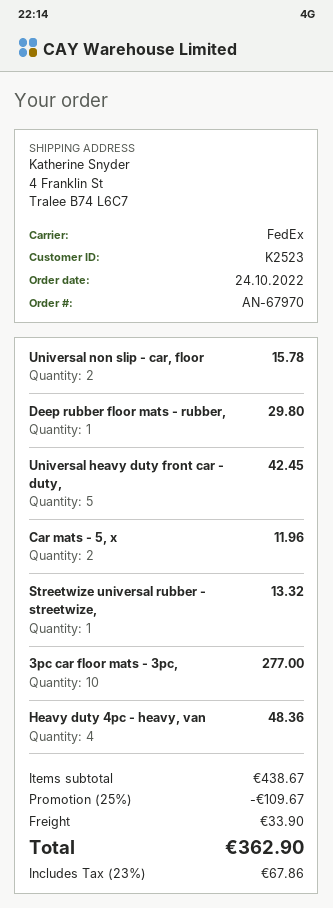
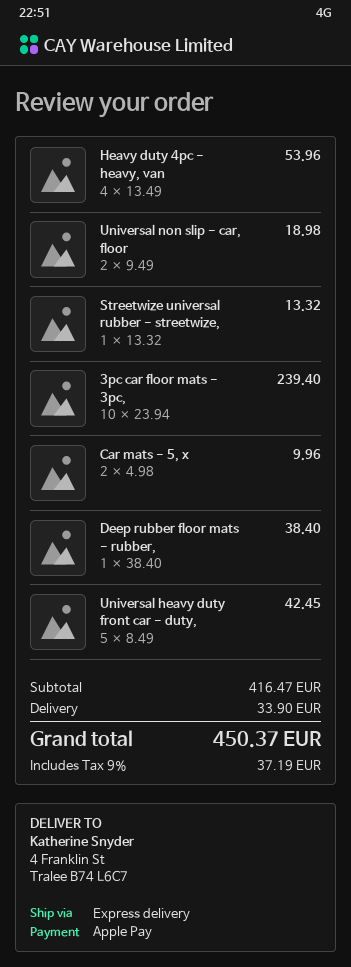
shipping method: FedEx -> express
Universal non slip - car, floor: 2 for 15.78 -> 2 for 18.98
Deep rubber floor mats - rubber,: 1 for 29.80 -> 1 for 38.40
Car mats - 5, x: 2 for 11.96 -> 2 for 9.96
3pc car floor mats - 3pc,: 10 for 277.00 -> 10 for 239.40
Heavy duty 4pc - heavy, van: 4 for 48.36 -> 4 for 53.96
subtotal: 438.67 -> 416.47
discount: 25% = 109.67 -> none
tax: 23% = 67.86 -> 9% = 37.19
total: 362.90 -> 450.37

